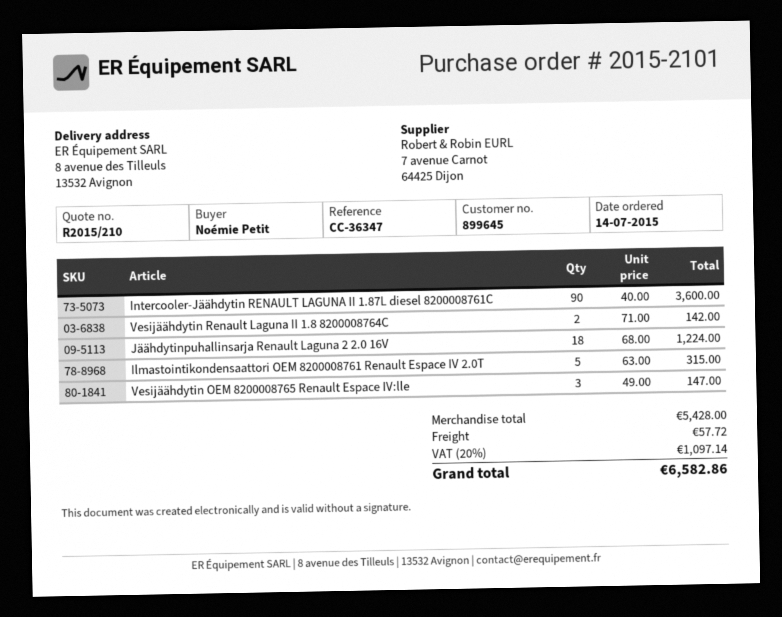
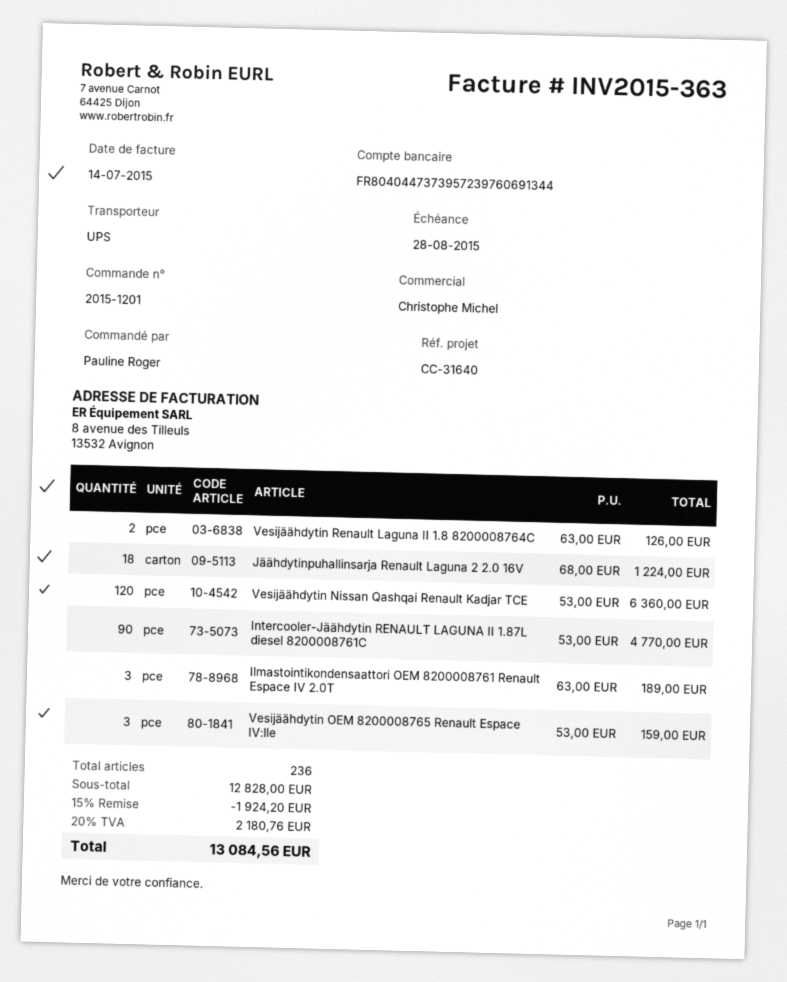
order number: 2015-2101 -> 2015-1201
reference: CC-36347 -> CC-31640
ordered by: Noémie Petit -> Pauline Roger
Intercooler-Jäähdytin RENAULT LAGUNA II 1.87L diesel 8200008761C: 90 x 40.00 = 3600.00 -> 90 x 53.00 = 4770.00
Vesijäähdytin Renault Laguna II 1.8 8200008764C: 2 x 71.00 = 142.00 -> 2 x 63.00 = 126.00
Ilmastointikondensaattori OEM 8200008761 Renault Espace IV 2.0T: 5 x 63.00 = 315.00 -> 3 x 63.00 = 189.00
Vesijäähdytin OEM 8200008765 Renault Espace IV:lle: 3 x 49.00 = 147.00 -> 3 x 53.00 = 159.00
Vesijäähdytin Nissan Qashqai Renault Kadjar TCE: none -> 120 x 53.00 = 6360.00
subtotal: 5428.00 -> 12828.00
discount: none -> 15% = 1924.20
shipping: 57.72 -> none
tax: 20% = 1097.14 -> 20% = 2180.76
total: 6582.86 -> 13084.56

